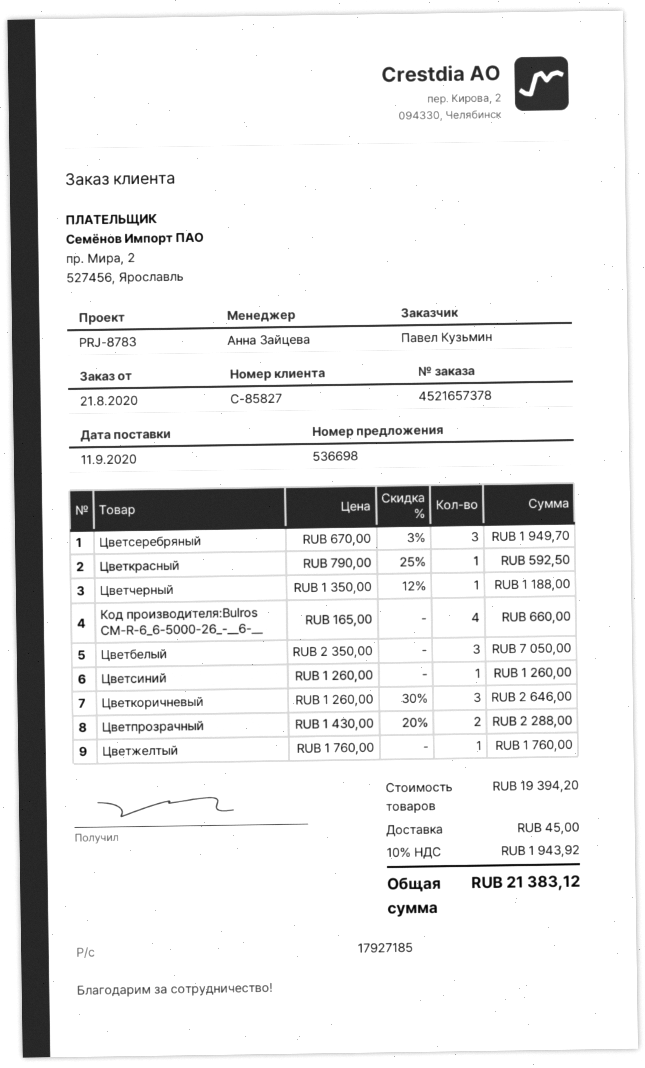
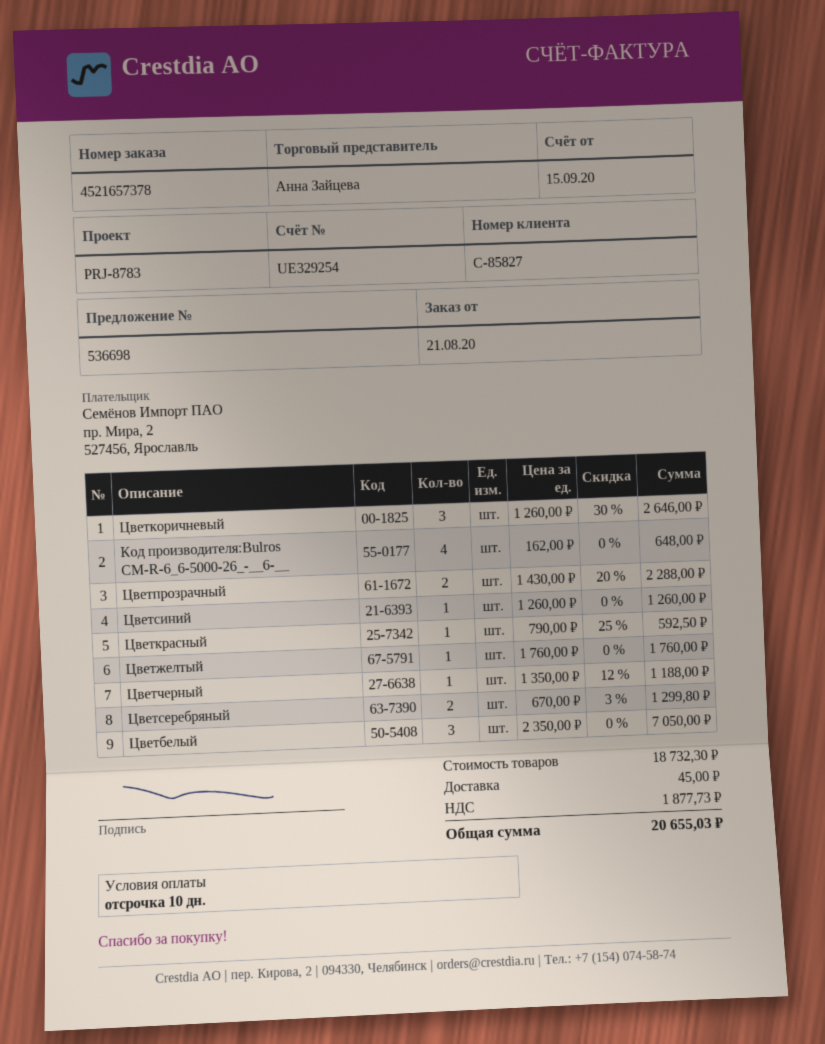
Цветсеребряный: 3 x 670.00 - 3% = 1949.70 -> 2 x 670.00 - 3% = 1299.80
Код производителя:Bulros CM-R-6_6-5000-26_-__6-__: 4 x 165.00 = 660.00 -> 4 x 162.00 = 648.00
subtotal: 19394.20 -> 18732.30
tax: 1943.92 -> 1877.73
total: 21383.12 -> 20655.03

